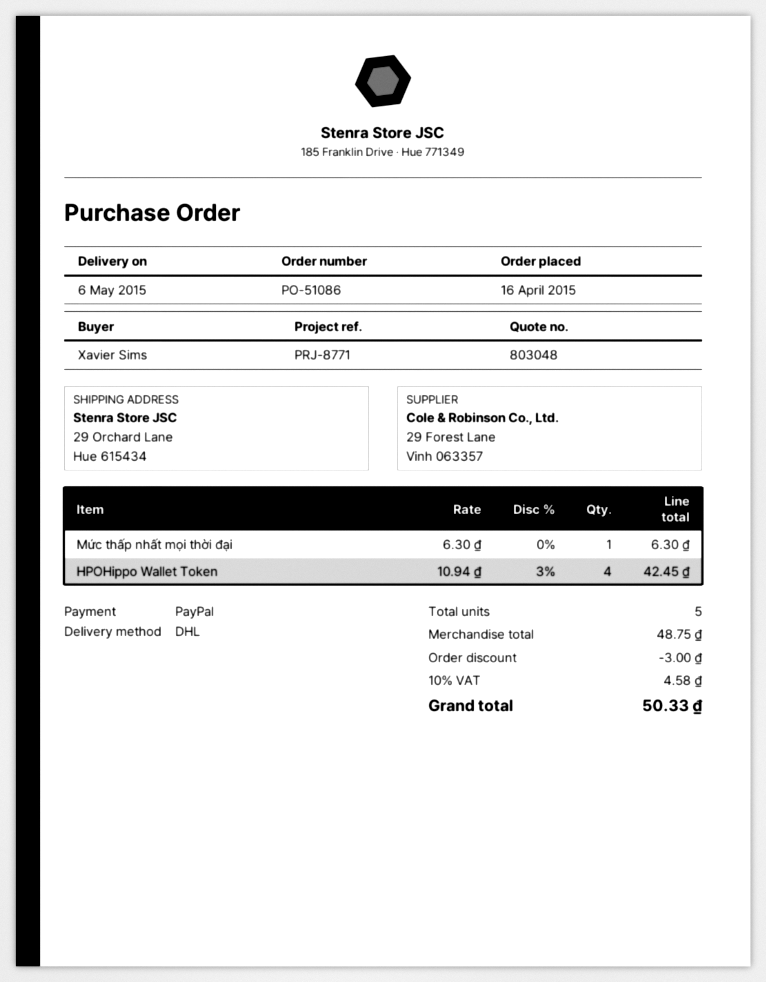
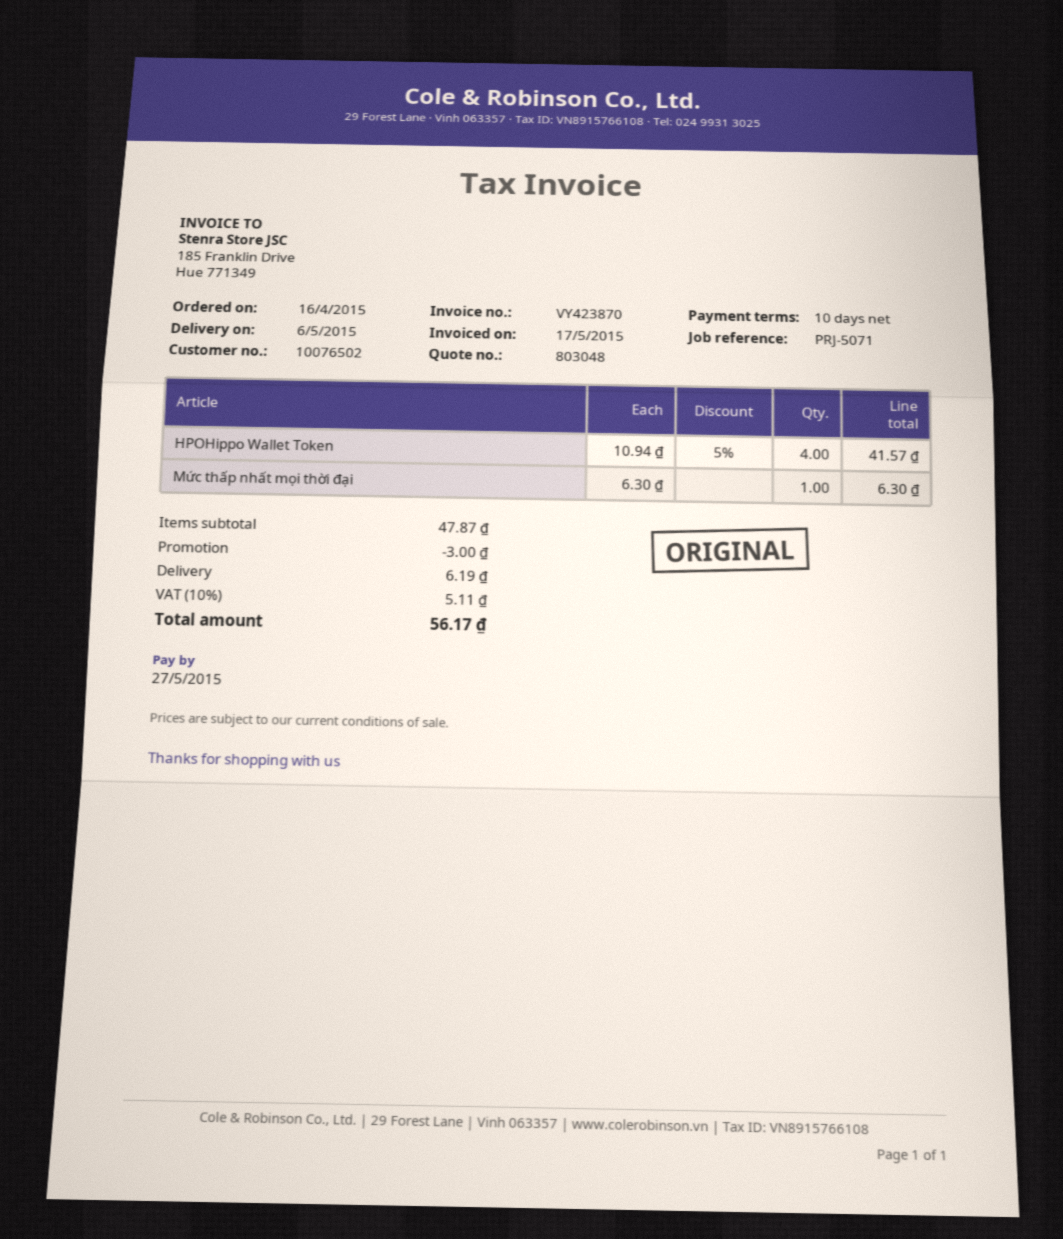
reference: PRJ-8771 -> PRJ-5071
HPOHippo Wallet Token: 4 x 10.94 - 3% = 42.45 -> 4 x 10.94 - 5% = 41.57
subtotal: 48.75 -> 47.87
shipping: none -> 6.19
tax: 10% = 4.58 -> 10% = 5.11
total: 50.33 -> 56.17

